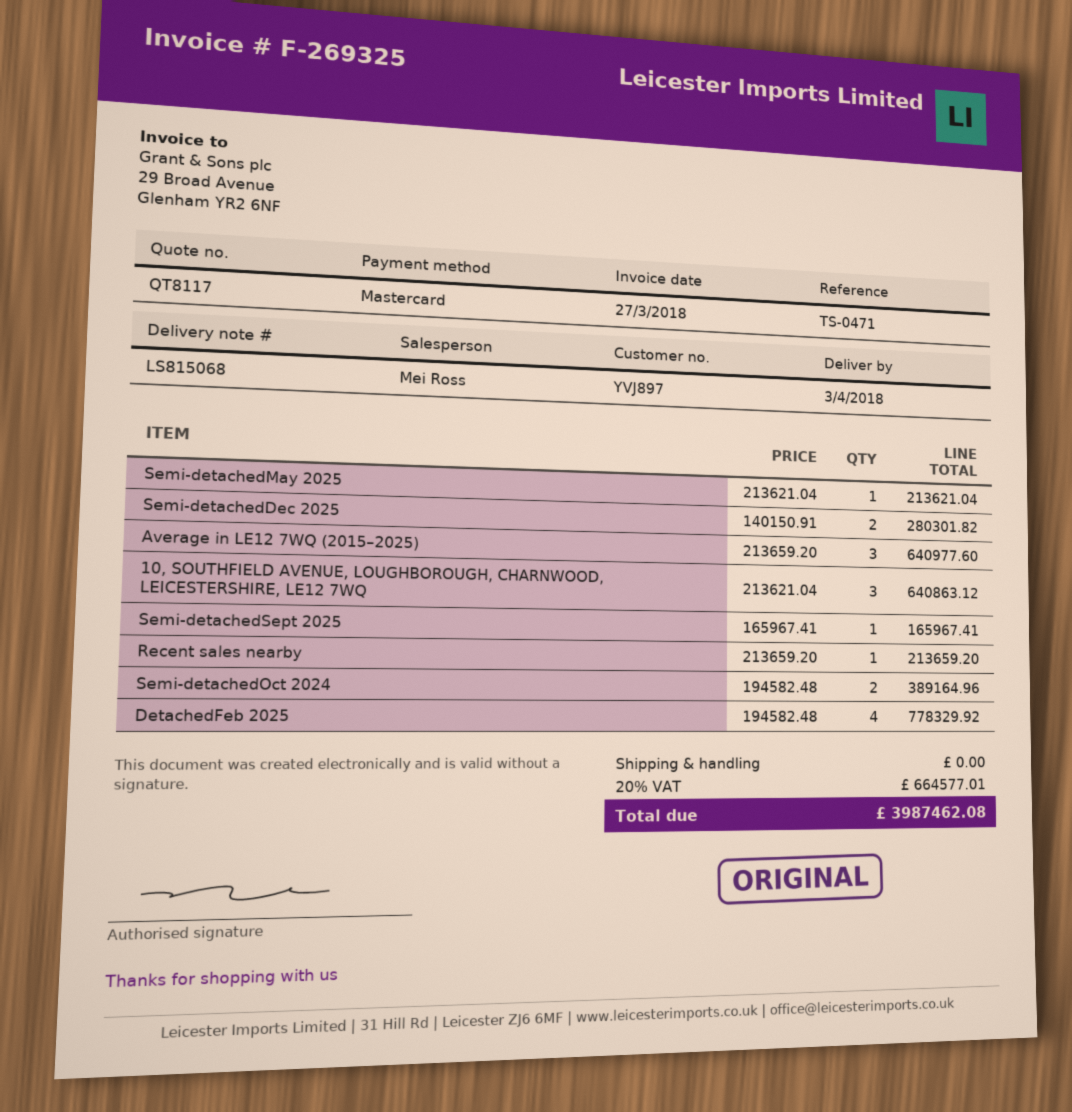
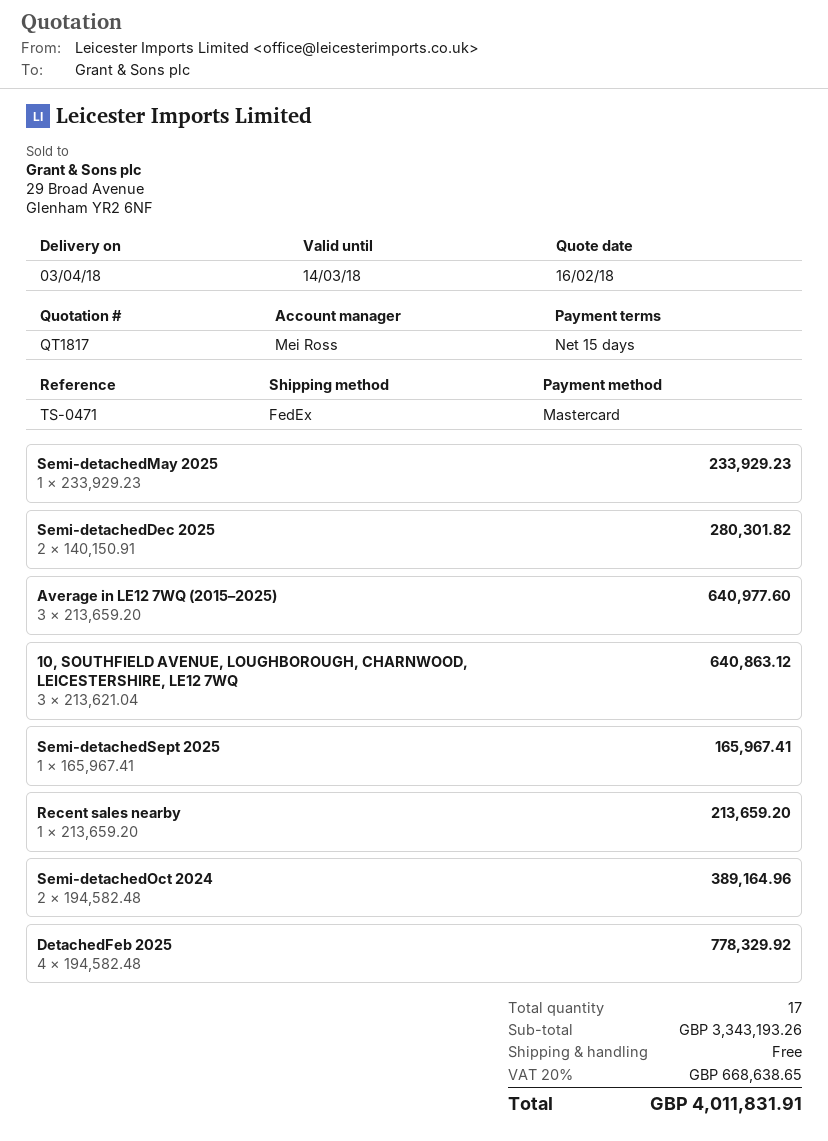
quote number: QT8117 -> QT1817
Semi-detachedMay 2025: 1 x 213621.04 = 213621.04 -> 1 x 233929.23 = 233929.23
tax: 20% = 664577.01 -> 20% = 668638.65
total: 3987462.08 -> 4011831.91

